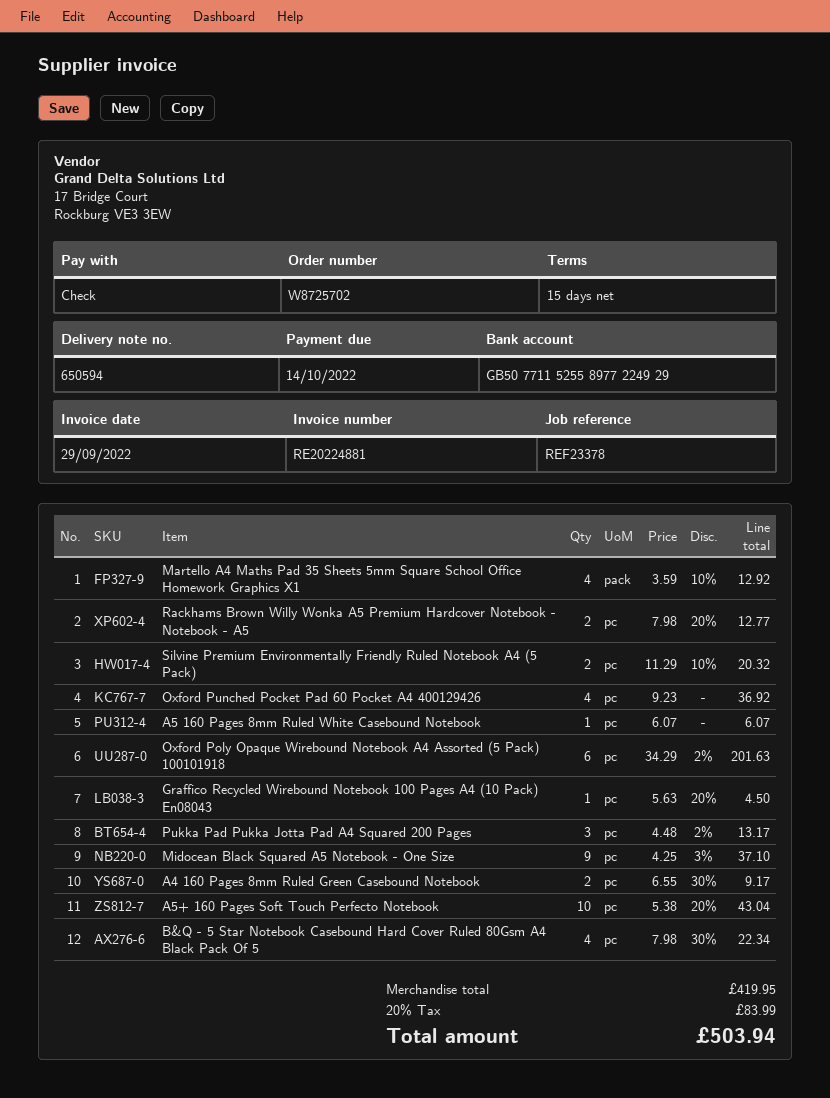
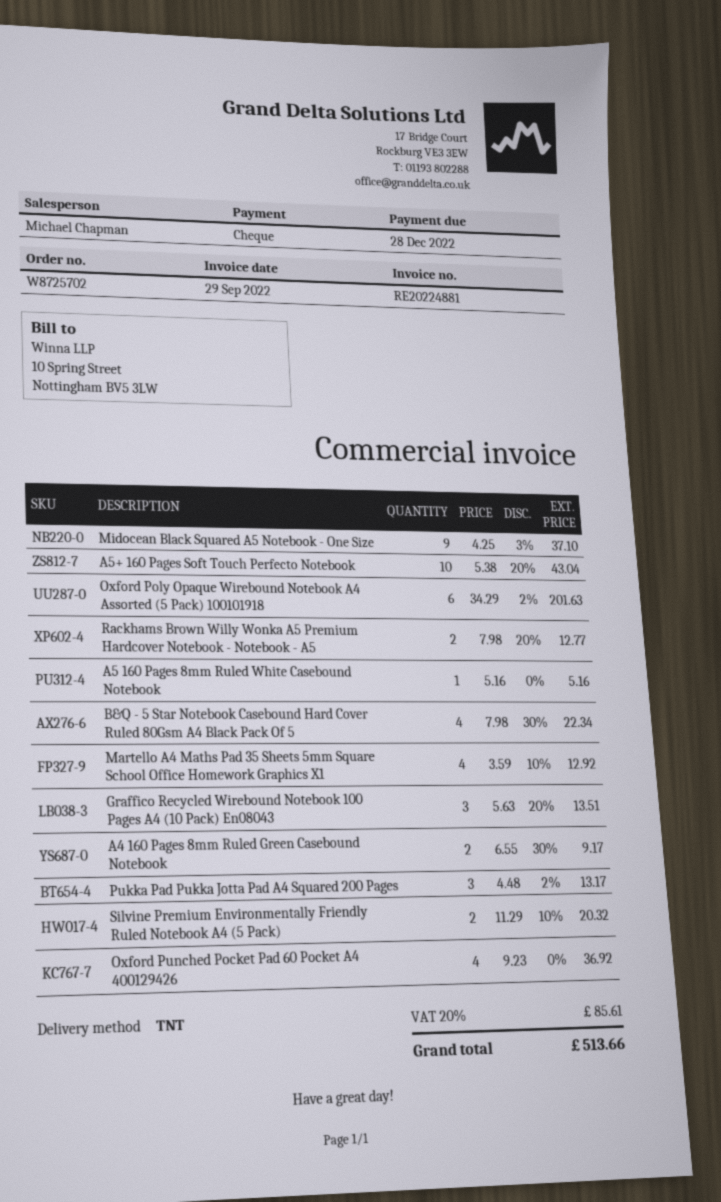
due date: 2022-10-14 -> 2022-12-28
A5 160 Pages 8mm Ruled White Casebound Notebook: 1 x 6.07 = 6.07 -> 1 x 5.16 = 5.16
Graffico Recycled Wirebound Notebook 100 Pages A4 (10 Pack) En08043: 1 x 5.63 - 20% = 4.50 -> 3 x 5.63 - 20% = 13.51
tax: 20% = 83.99 -> 20% = 85.61
total: 503.94 -> 513.66

